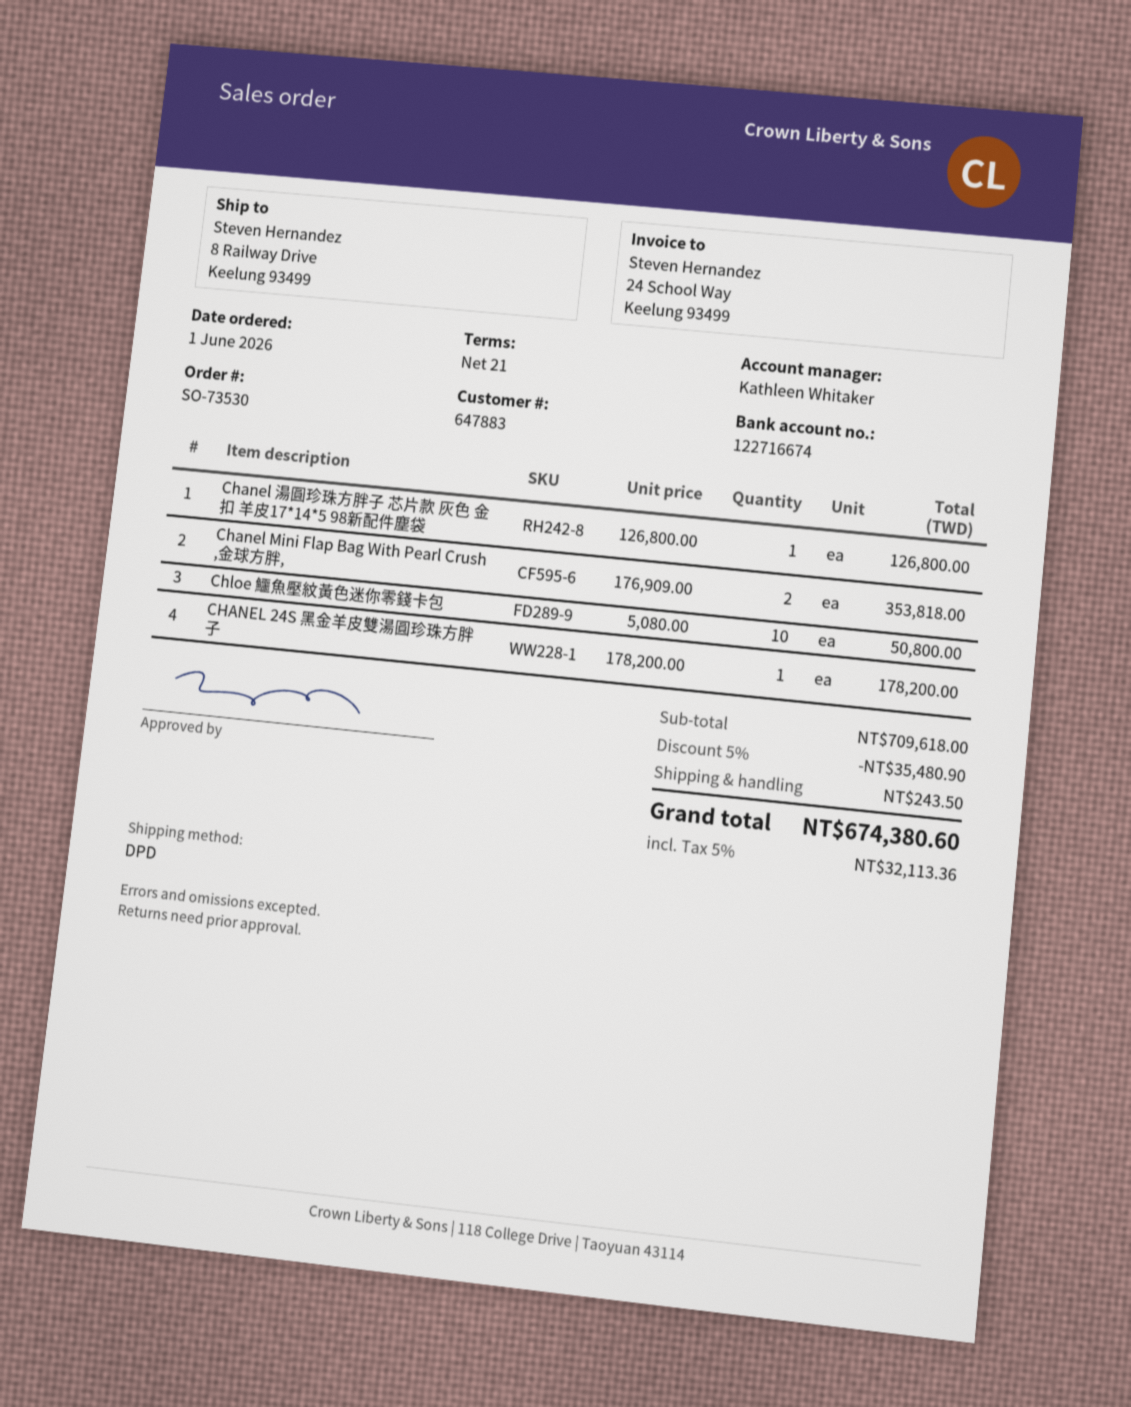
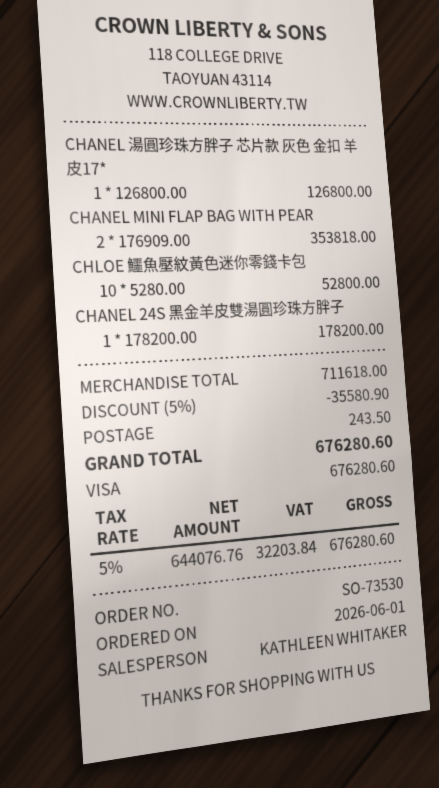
Chloe 鱷魚壓紋黃色迷你零錢卡包: 10 x 5080.00 = 50800.00 -> 10 x 5280.00 = 52800.00
subtotal: 709618.00 -> 711618.00
discount: 5% = 35480.90 -> 5% = 35580.90
tax: 5% = 32113.36 -> 5% = 32203.84
total: 674380.60 -> 676280.60

